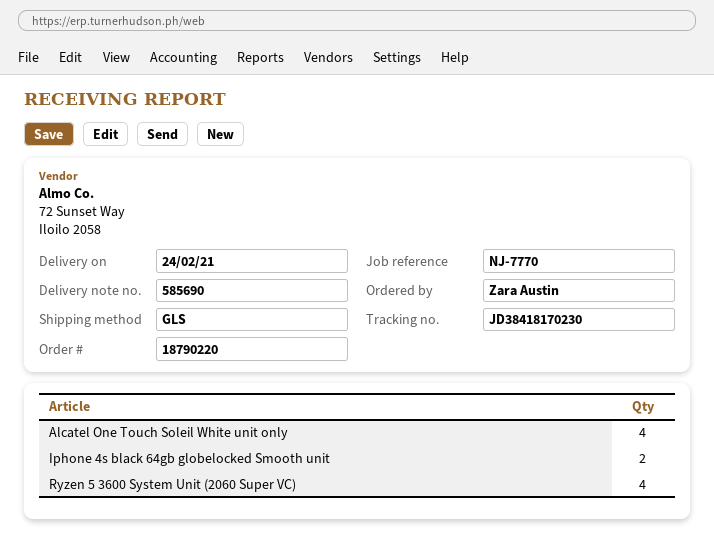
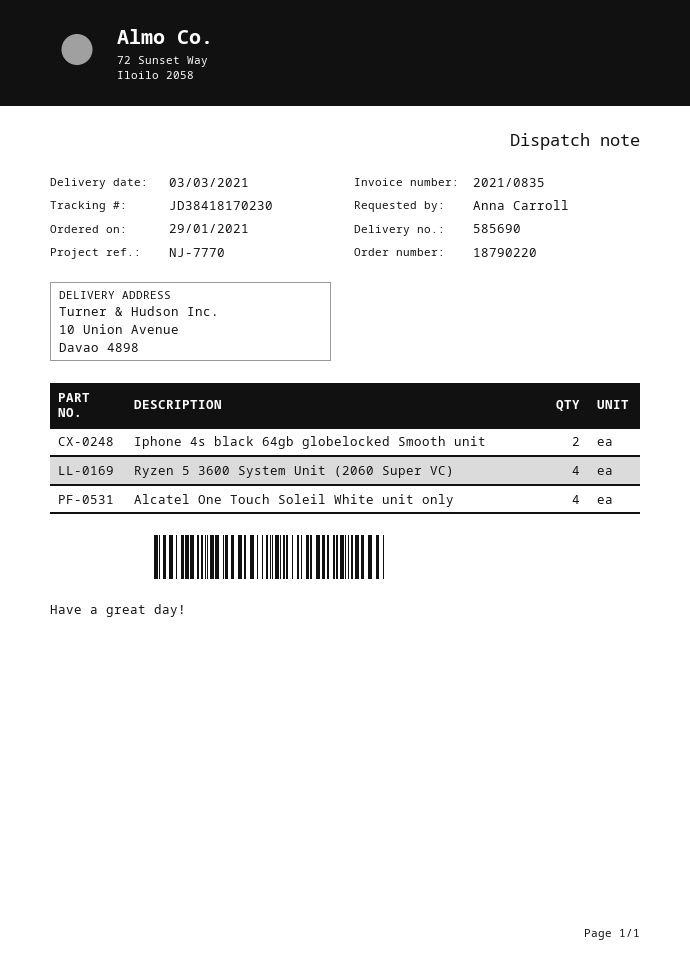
delivery date: 2021-02-24 -> 2021-03-03
ordered by: Zara Austin -> Anna Carroll

